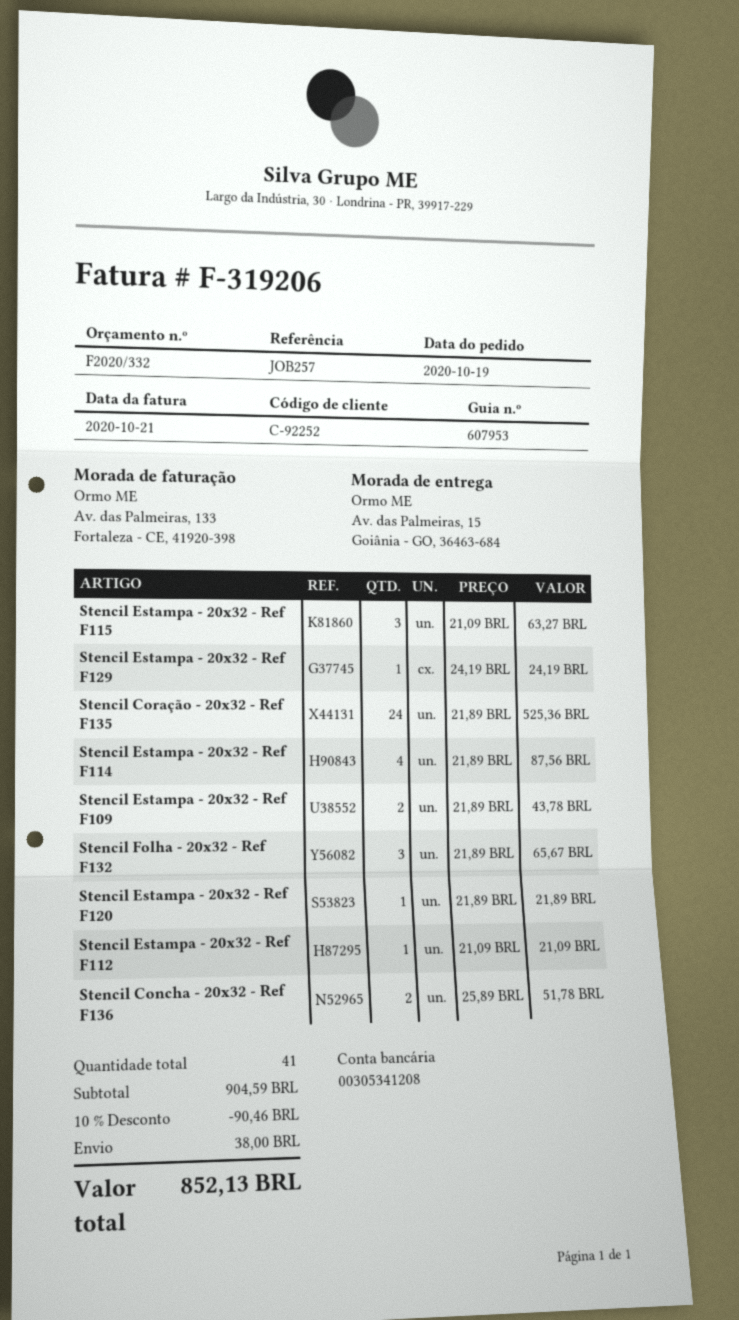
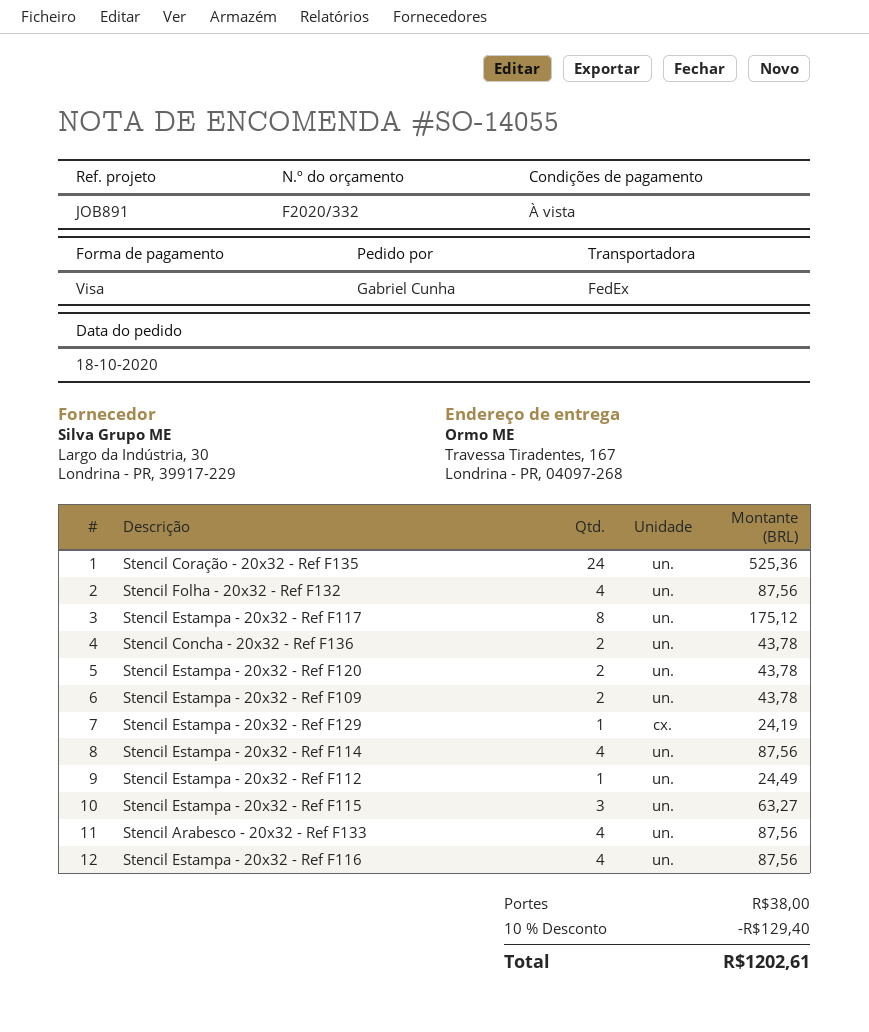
order date: 2020-10-19 -> 2020-10-18
reference: JOB257 -> JOB891
ship to: Av. das Palmeiras, 15, Goiânia - GO, 36463-684 -> Travessa Tiradentes, 167, Londrina - PR, 04097-268
Stencil Folha - 20x32 - Ref F132: 3 for 65.67 -> 4 for 87.56
Stencil Estampa - 20x32 - Ref F120: 1 for 21.89 -> 2 for 43.78
Stencil Estampa - 20x32 - Ref F112: 1 for 21.09 -> 1 for 24.49
Stencil Concha - 20x32 - Ref F136: 2 for 51.78 -> 2 for 43.78
Stencil Estampa - 20x32 - Ref F117: none -> 8 for 175.12
Stencil Arabesco - 20x32 - Ref F133: none -> 4 for 87.56
Stencil Estampa - 20x32 - Ref F116: none -> 4 for 87.56
discount: 10% = 90.46 -> 10% = 129.40
total: 852.13 -> 1202.61

